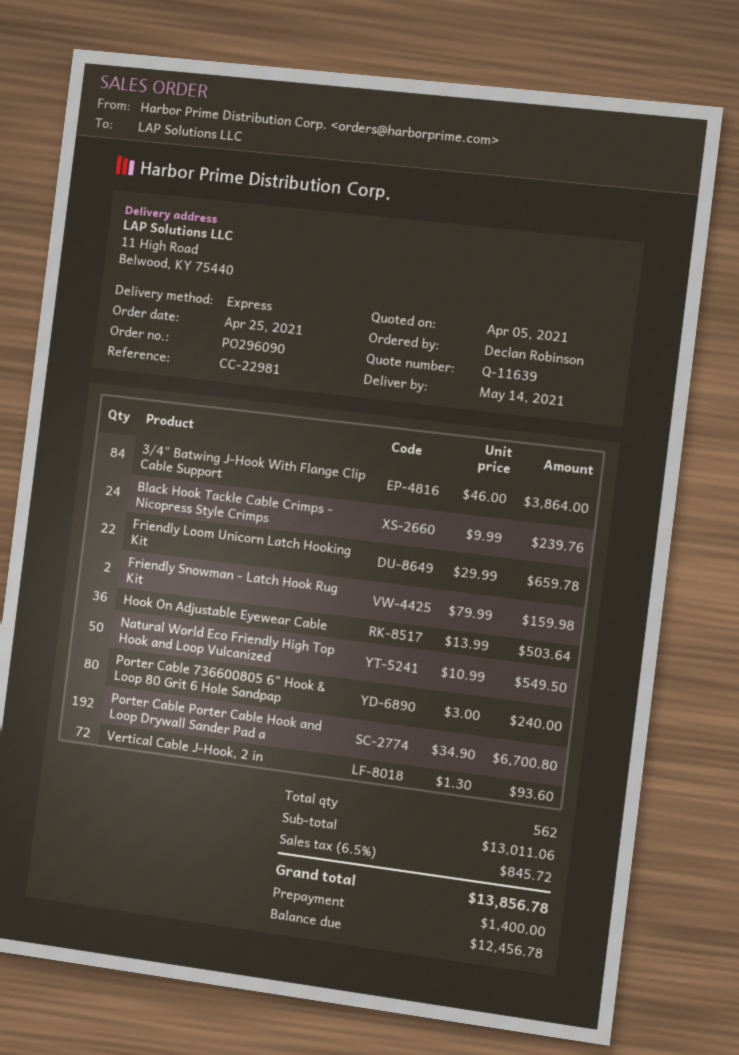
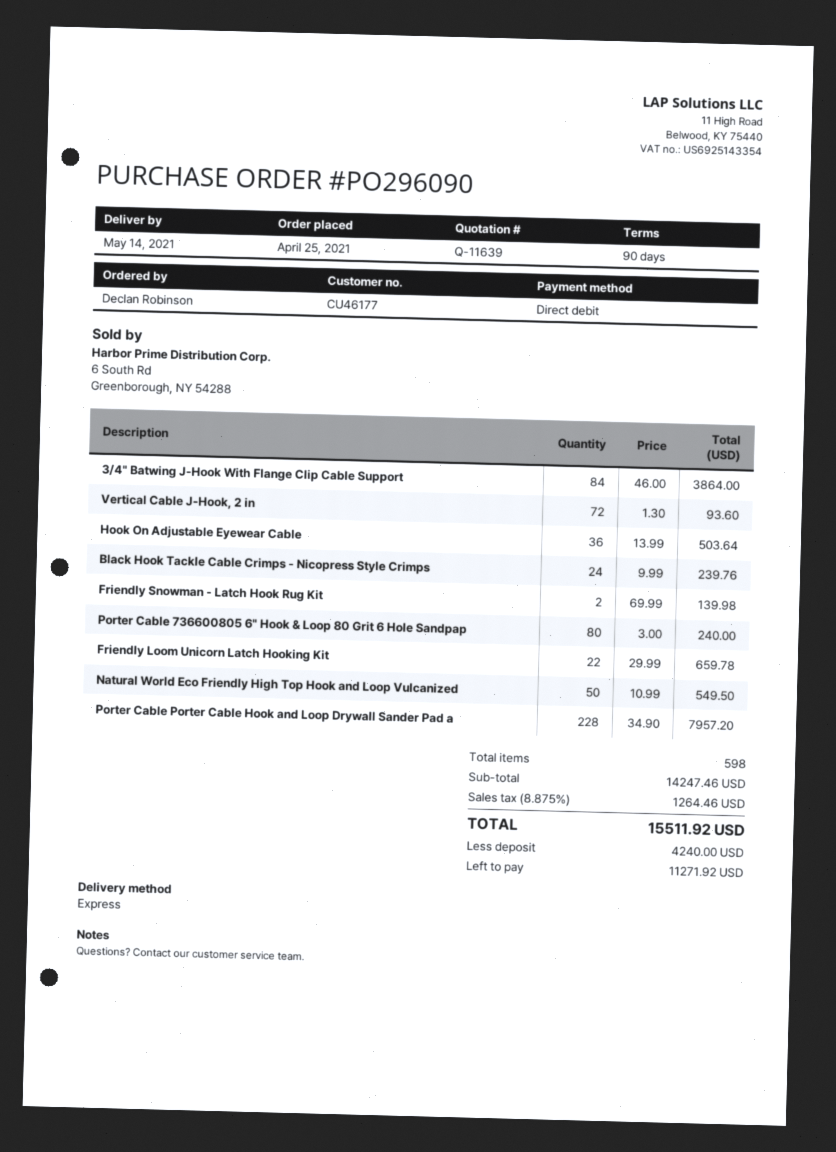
Friendly Snowman - Latch Hook Rug Kit: 2 x 79.99 = 159.98 -> 2 x 69.99 = 139.98
Porter Cable Porter Cable Hook and Loop Drywall Sander Pad a: 192 x 34.90 = 6700.80 -> 228 x 34.90 = 7957.20
total quantity: 562 -> 598
subtotal: 13011.06 -> 14247.46
tax: 6.5% = 845.72 -> 8.875% = 1264.46
total: 13856.78 -> 15511.92
deposit: 1400.00 -> 4240.00
balance: 12456.78 -> 11271.92

